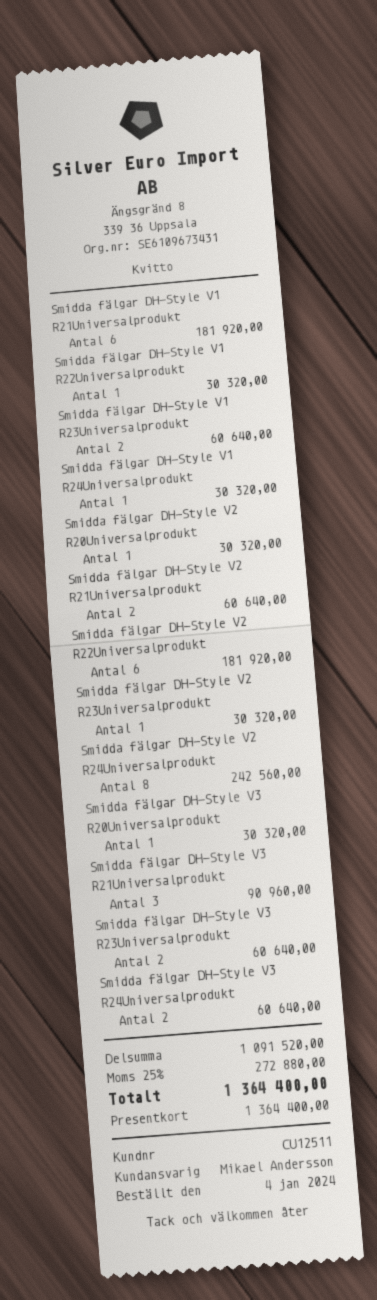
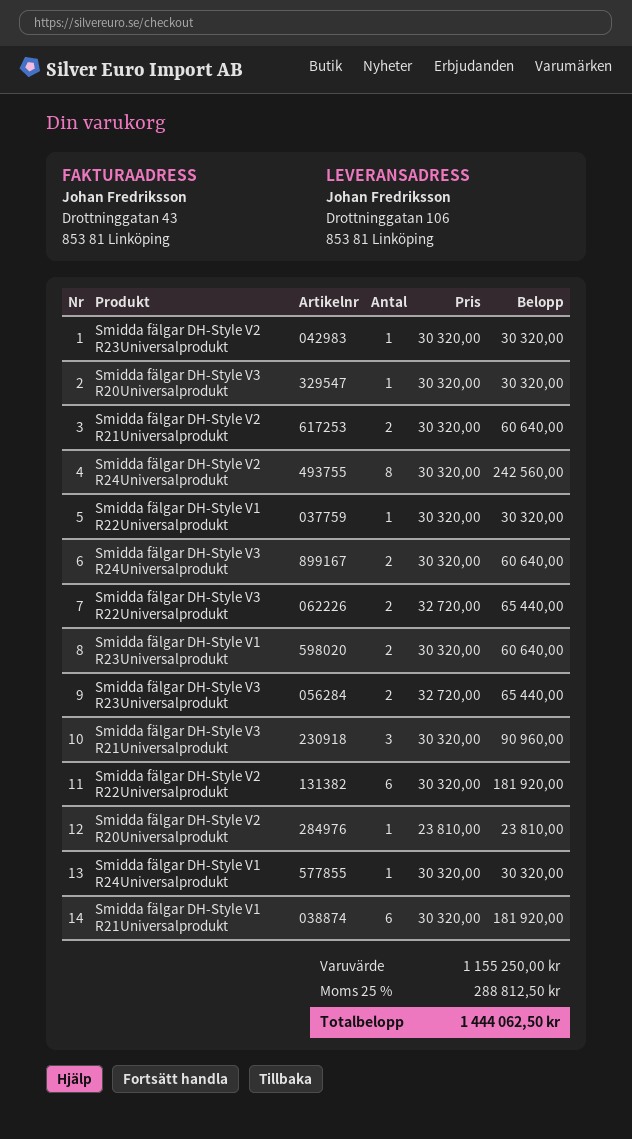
Smidda fälgar DH-Style V2 R20Universalprodukt: 1 for 30320.00 -> 1 for 23810.00
Smidda fälgar DH-Style V3 R23Universalprodukt: 2 for 60640.00 -> 2 for 65440.00
Smidda fälgar DH-Style V3 R22Universalprodukt: none -> 2 for 65440.00
subtotal: 1091520.00 -> 1155250.00
tax: 25% = 272880.00 -> 25% = 288812.50
total: 1364400.00 -> 1444062.50

